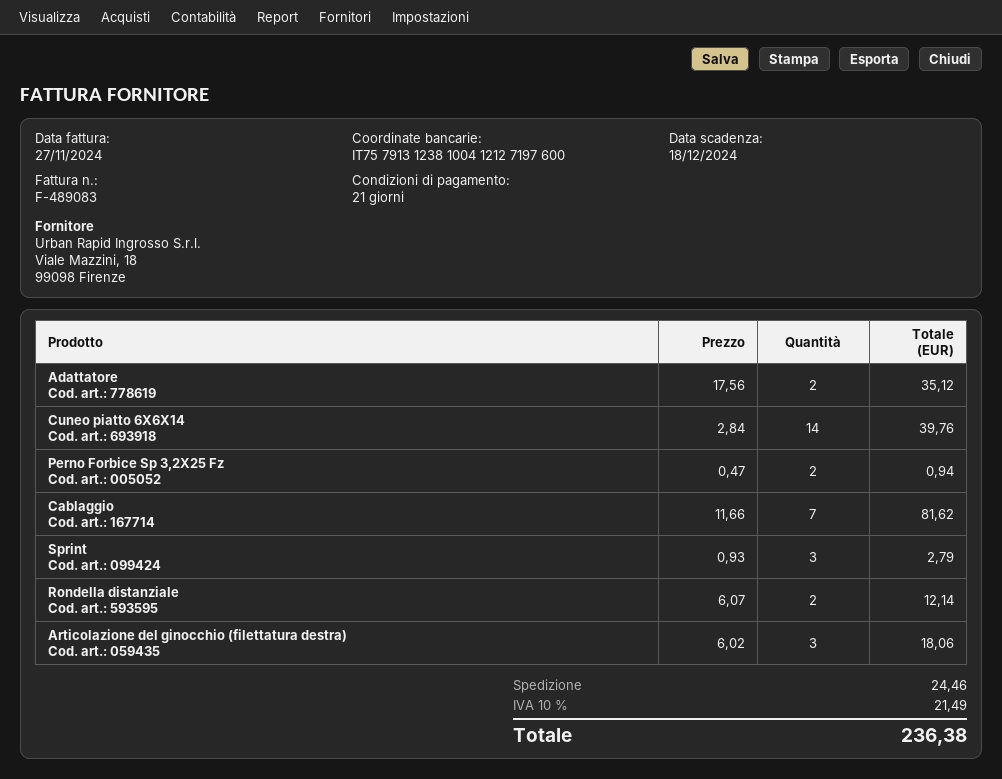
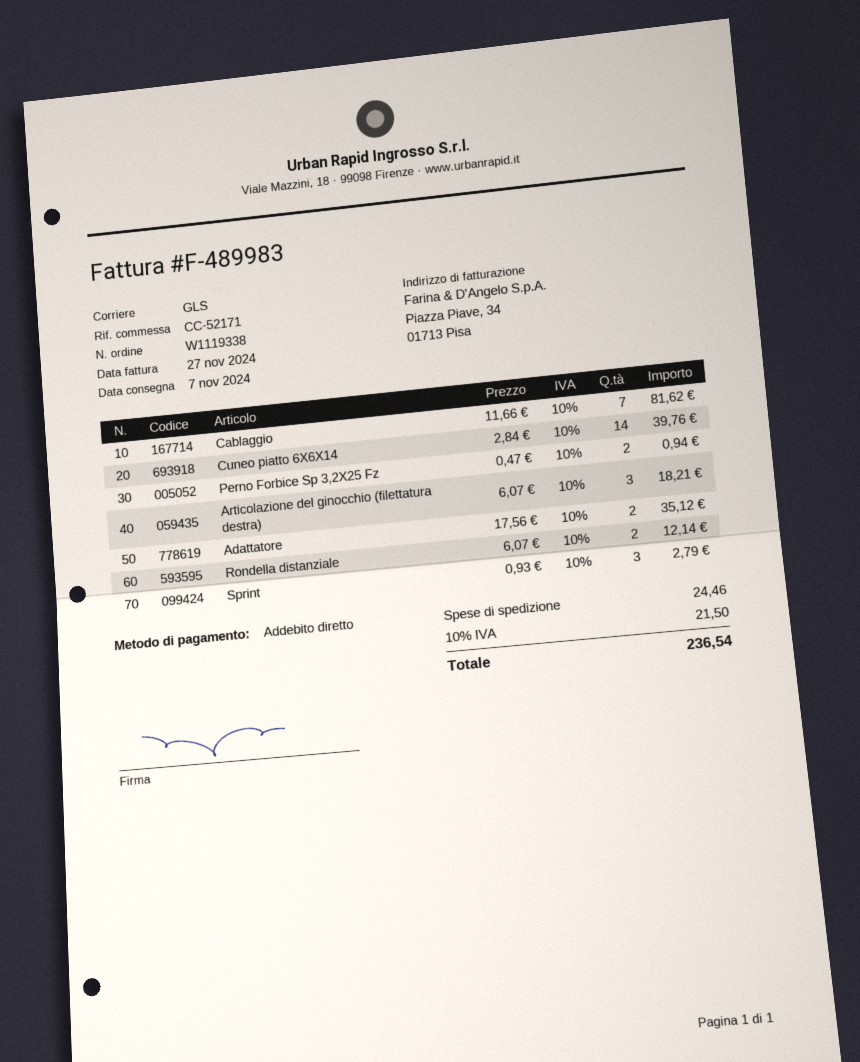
invoice number: F-489083 -> F-489983
Articolazione del ginocchio (filettatura destra): 3 x 6.02 = 18.06 -> 3 x 6.07 = 18.21
tax: 10% = 21.49 -> 10% = 21.50
total: 236.38 -> 236.54

